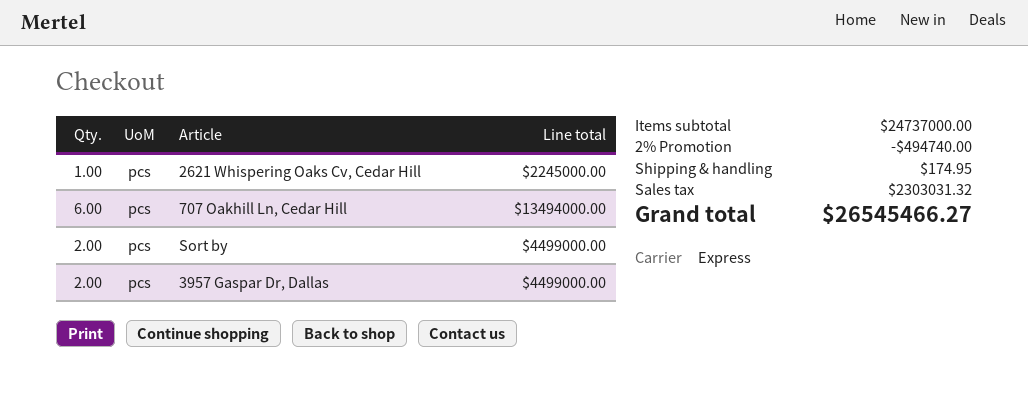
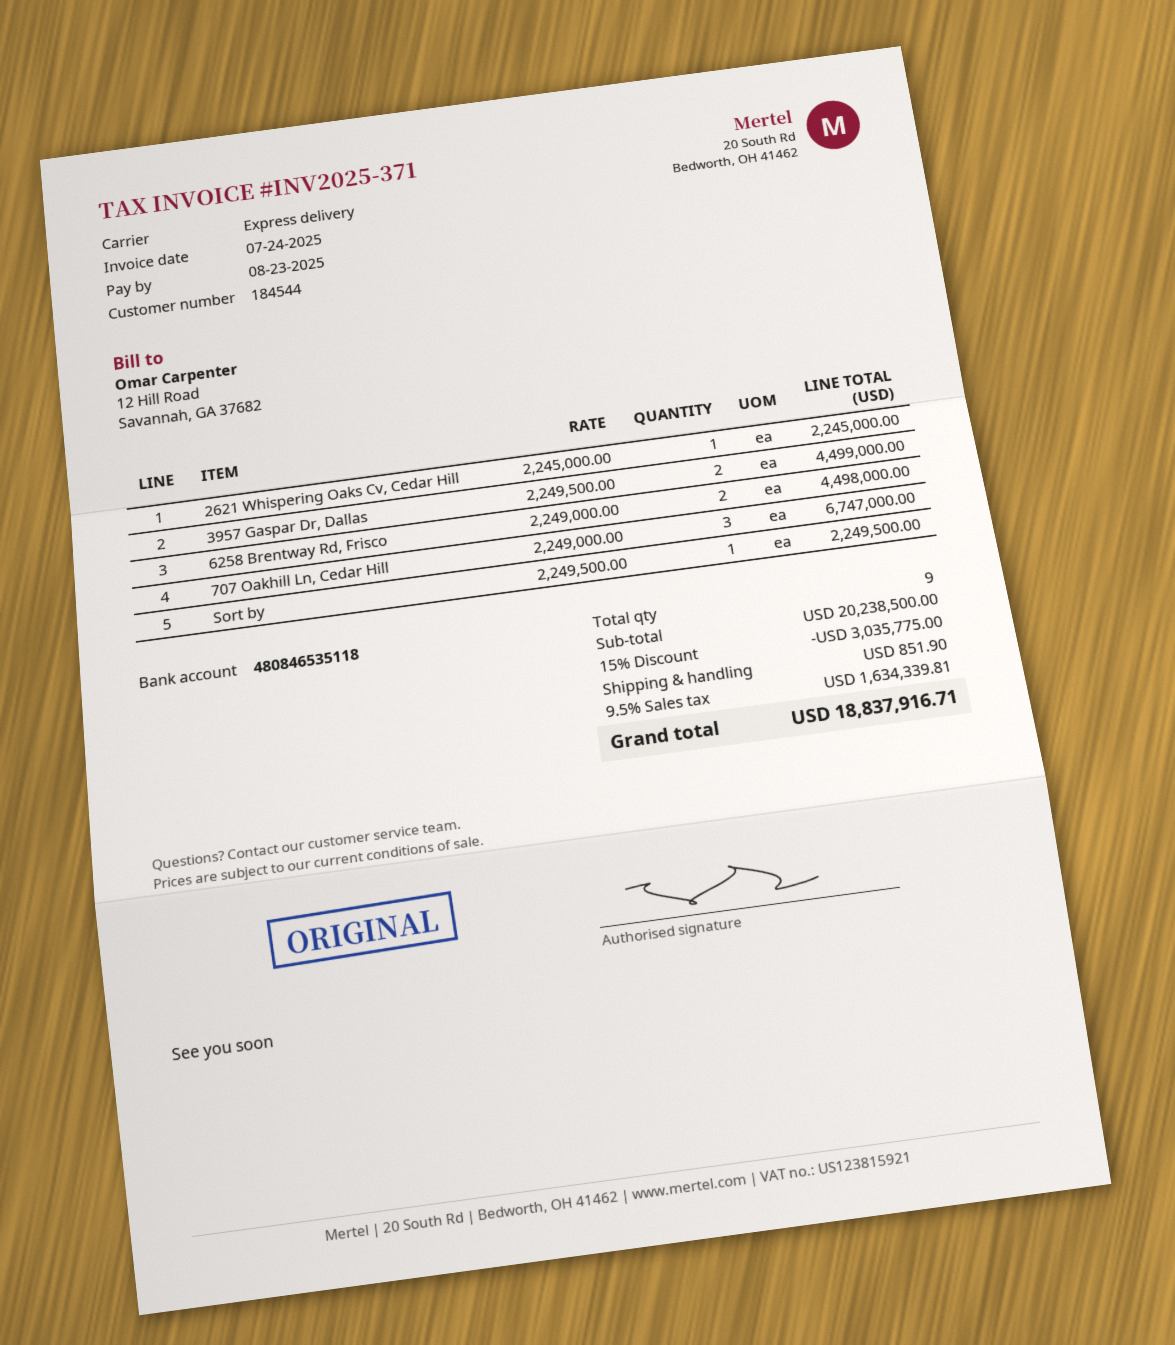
707 Oakhill Ln, Cedar Hill: 6 for 13494000.00 -> 3 for 6747000.00
Sort by: 2 for 4499000.00 -> 1 for 2249500.00
6258 Brentway Rd, Frisco: none -> 2 for 4498000.00
subtotal: 24737000.00 -> 20238500.00
discount: 2% = 494740.00 -> 15% = 3035775.00
shipping: 174.95 -> 851.90
tax: 2303031.32 -> 1634339.81
total: 26545466.27 -> 18837916.71

